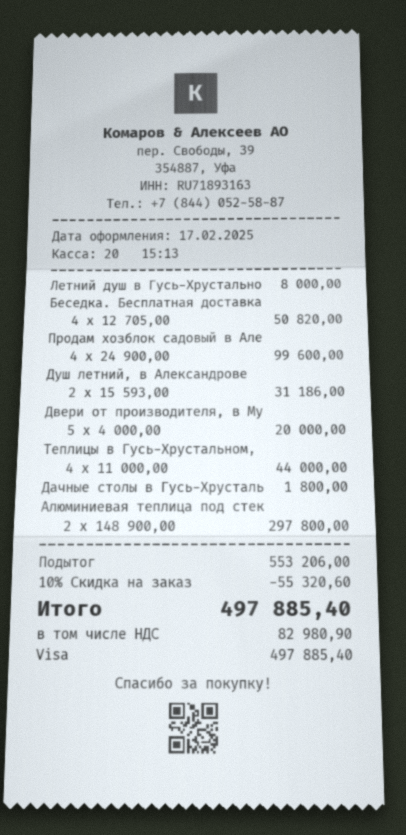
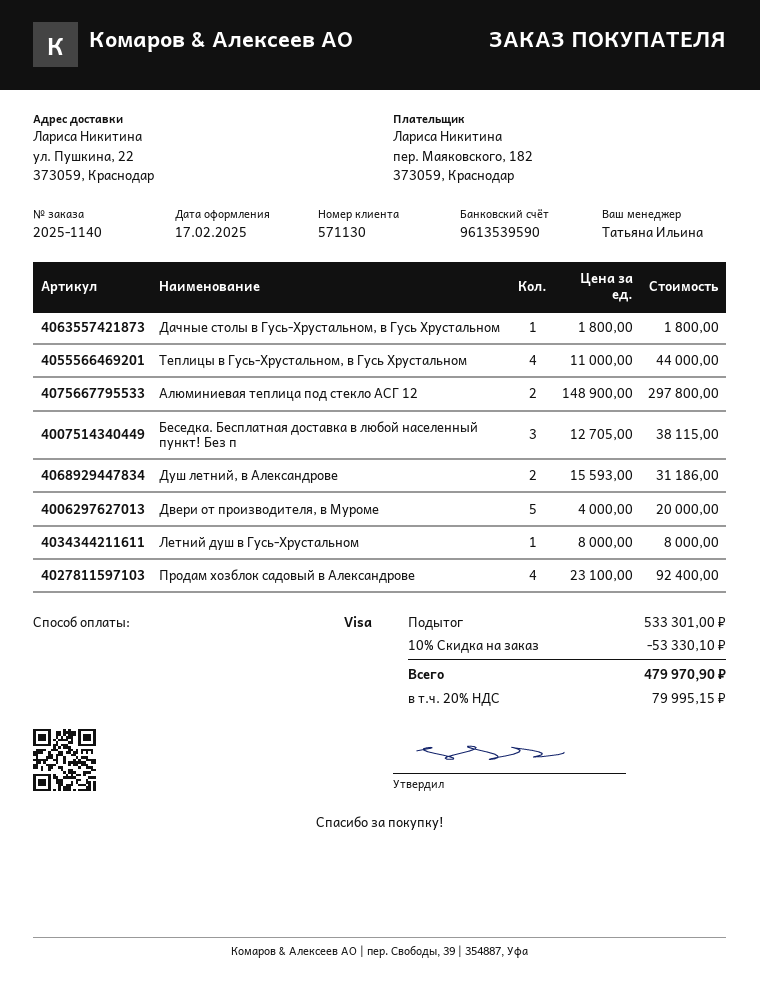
Беседка. Бесплатная доставка: 4 x 12705.00 = 50820.00 -> 3 x 12705.00 = 38115.00
Продам хозблок садовый в Але: 4 x 24900.00 = 99600.00 -> 4 x 23100.00 = 92400.00
subtotal: 553206.00 -> 533301.00
discount: 10% = 55320.60 -> 10% = 53330.10
tax: 82980.90 -> 79995.15
total: 497885.40 -> 479970.90

